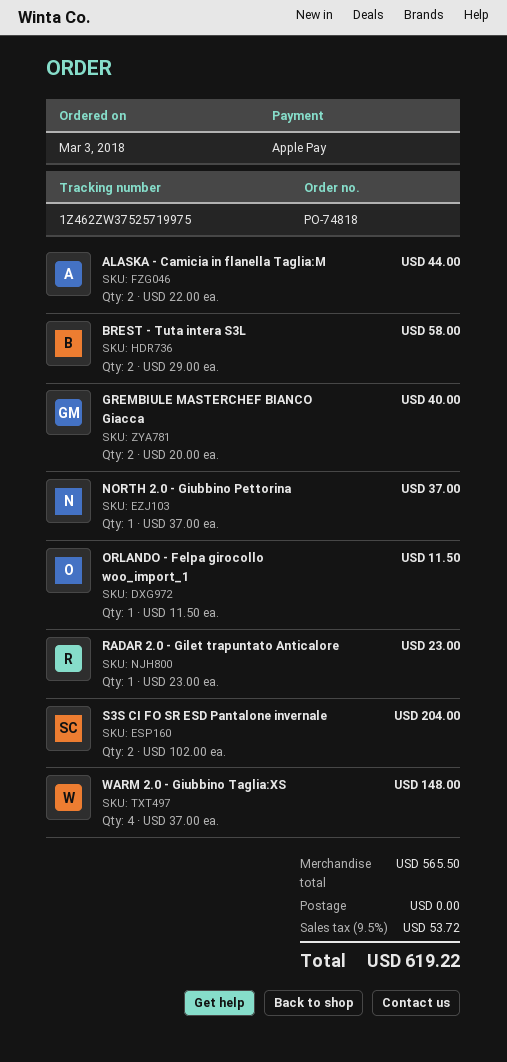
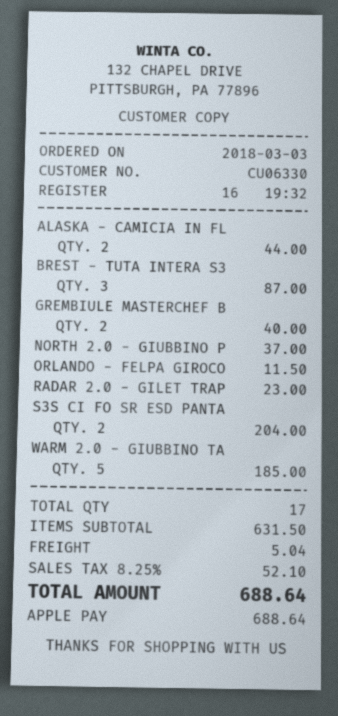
BREST - Tuta intera S3L: 2 for 58.00 -> 3 for 87.00
WARM 2.0 - Giubbino Taglia:XS: 4 for 148.00 -> 5 for 185.00
subtotal: 565.50 -> 631.50
shipping: 0.00 -> 5.04
tax: 9.5% = 53.72 -> 8.25% = 52.10
total: 619.22 -> 688.64

